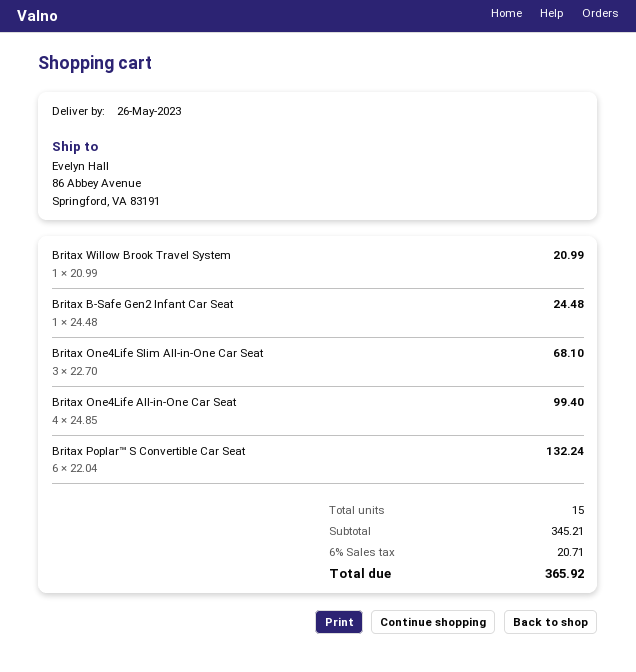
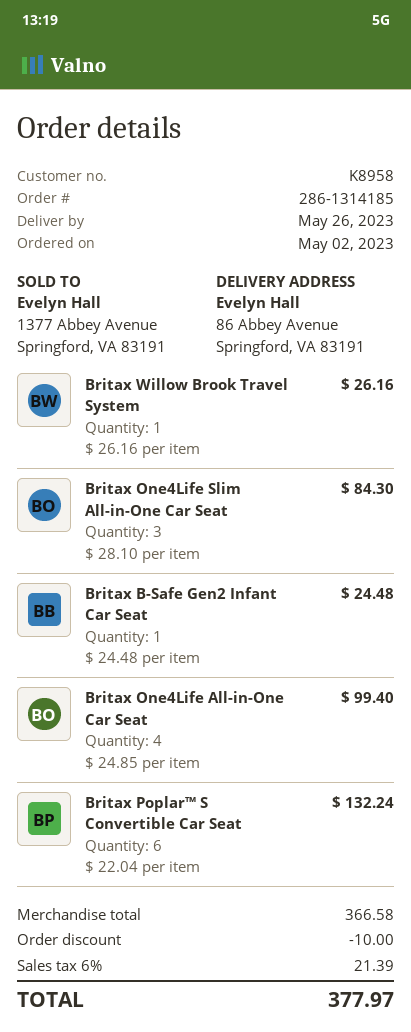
Britax Willow Brook Travel System: 1 x 20.99 = 20.99 -> 1 x 26.16 = 26.16
Britax One4Life Slim All-in-One Car Seat: 3 x 22.70 = 68.10 -> 3 x 28.10 = 84.30
subtotal: 345.21 -> 366.58
discount: none -> 10.00
tax: 6% = 20.71 -> 6% = 21.39
total: 365.92 -> 377.97

